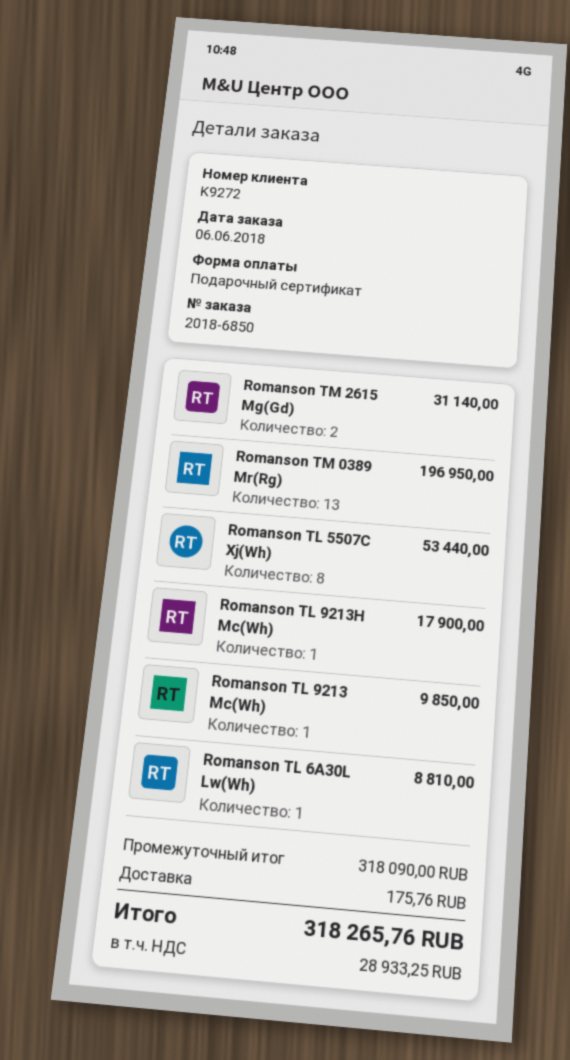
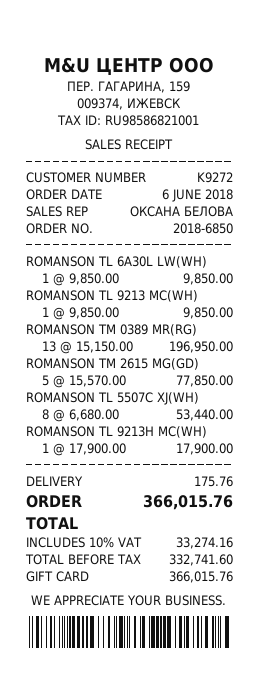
Romanson TM 2615 Mg(Gd): 2 for 31140.00 -> 5 for 77850.00
Romanson TL 6A30L Lw(Wh): 1 for 8810.00 -> 1 for 9850.00
tax: 28933.25 -> 33274.16
total: 318265.76 -> 366015.76

